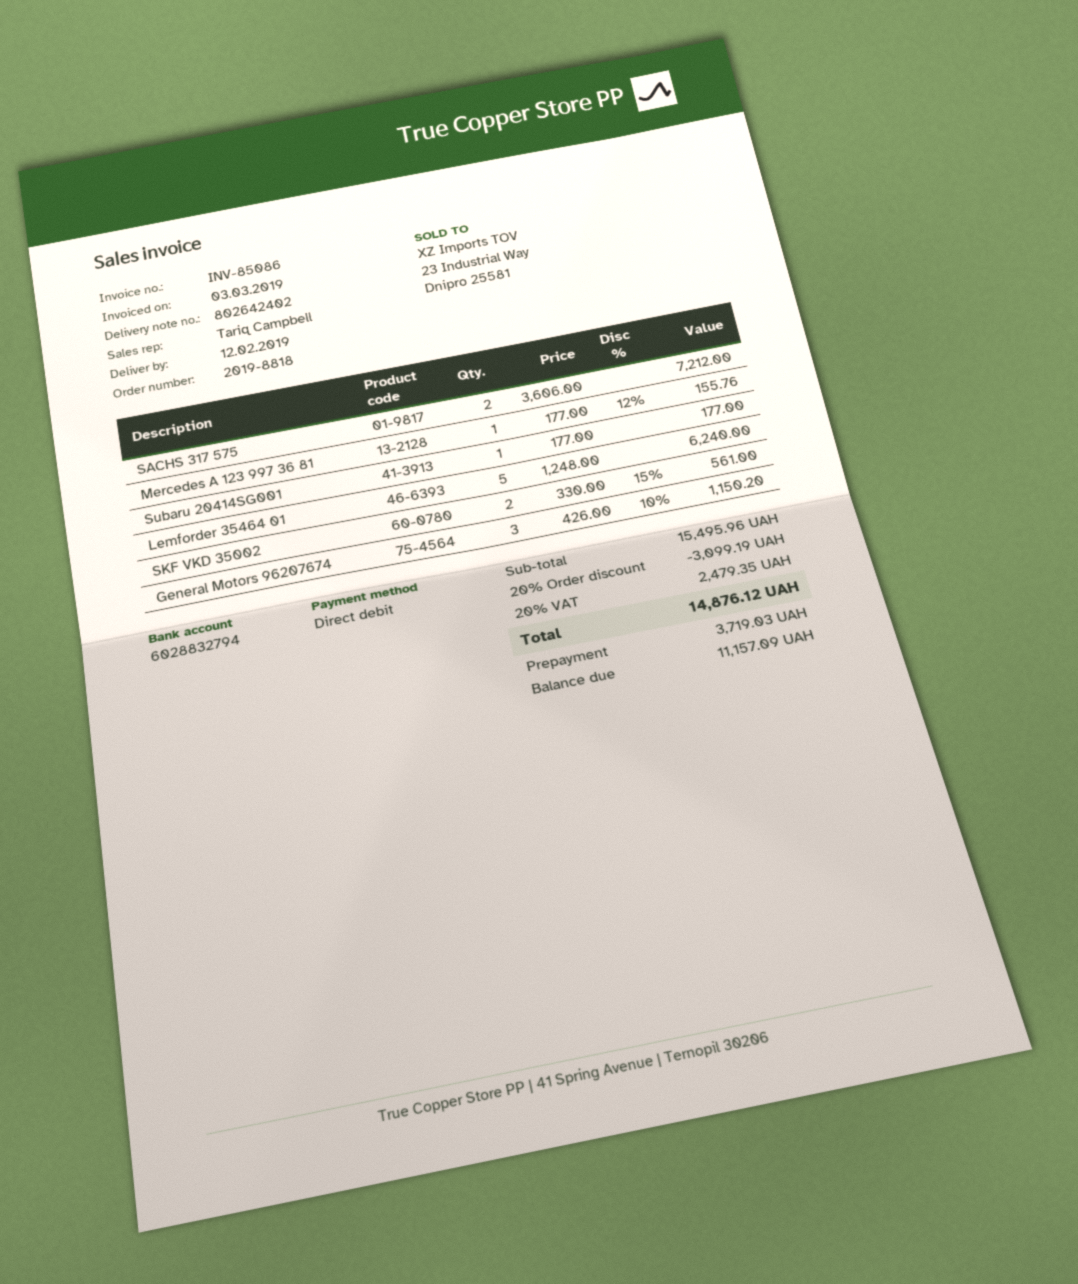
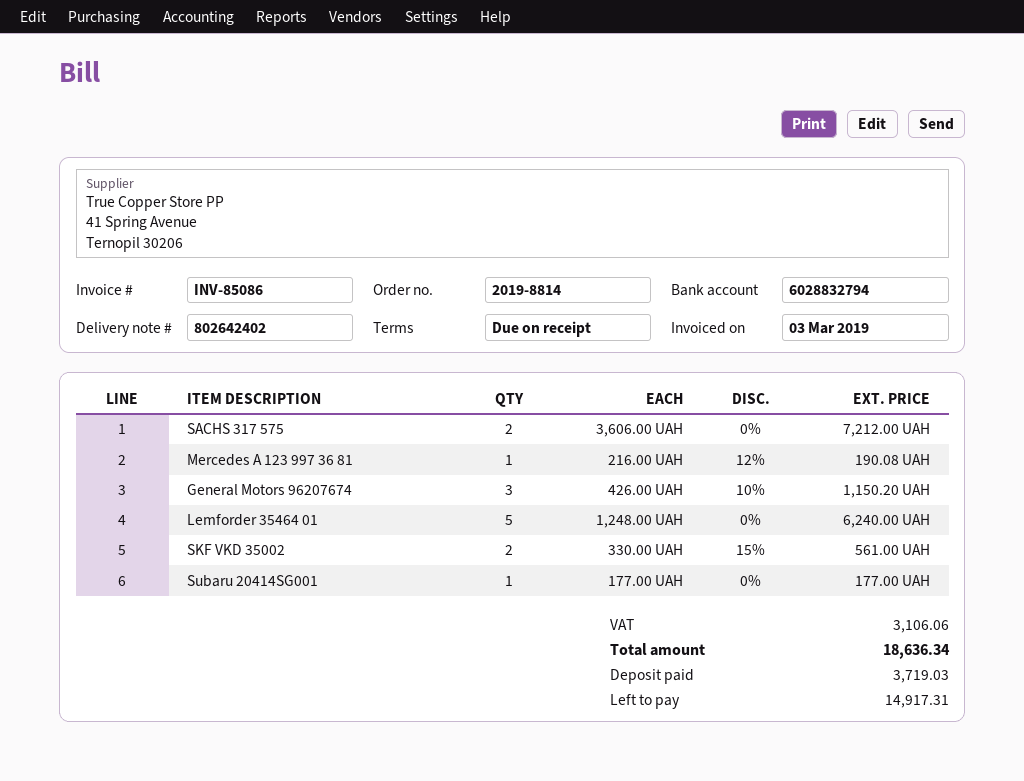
order number: 2019-8818 -> 2019-8814
Mercedes A 123 997 36 81: 1 x 177.00 - 12% = 155.76 -> 1 x 216.00 - 12% = 190.08
discount: 20% = 3099.19 -> none
tax: 2479.35 -> 3106.06
total: 14876.12 -> 18636.34
balance: 11157.09 -> 14917.31

